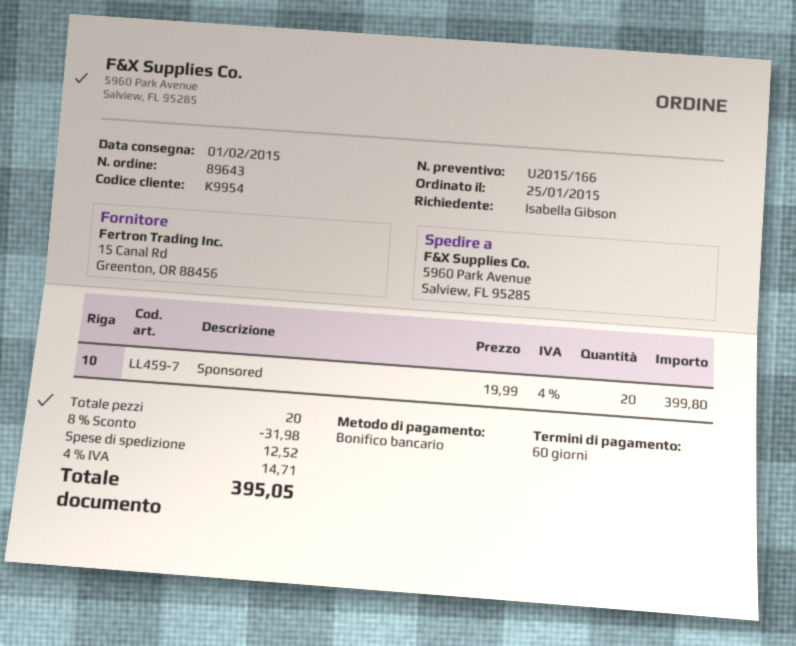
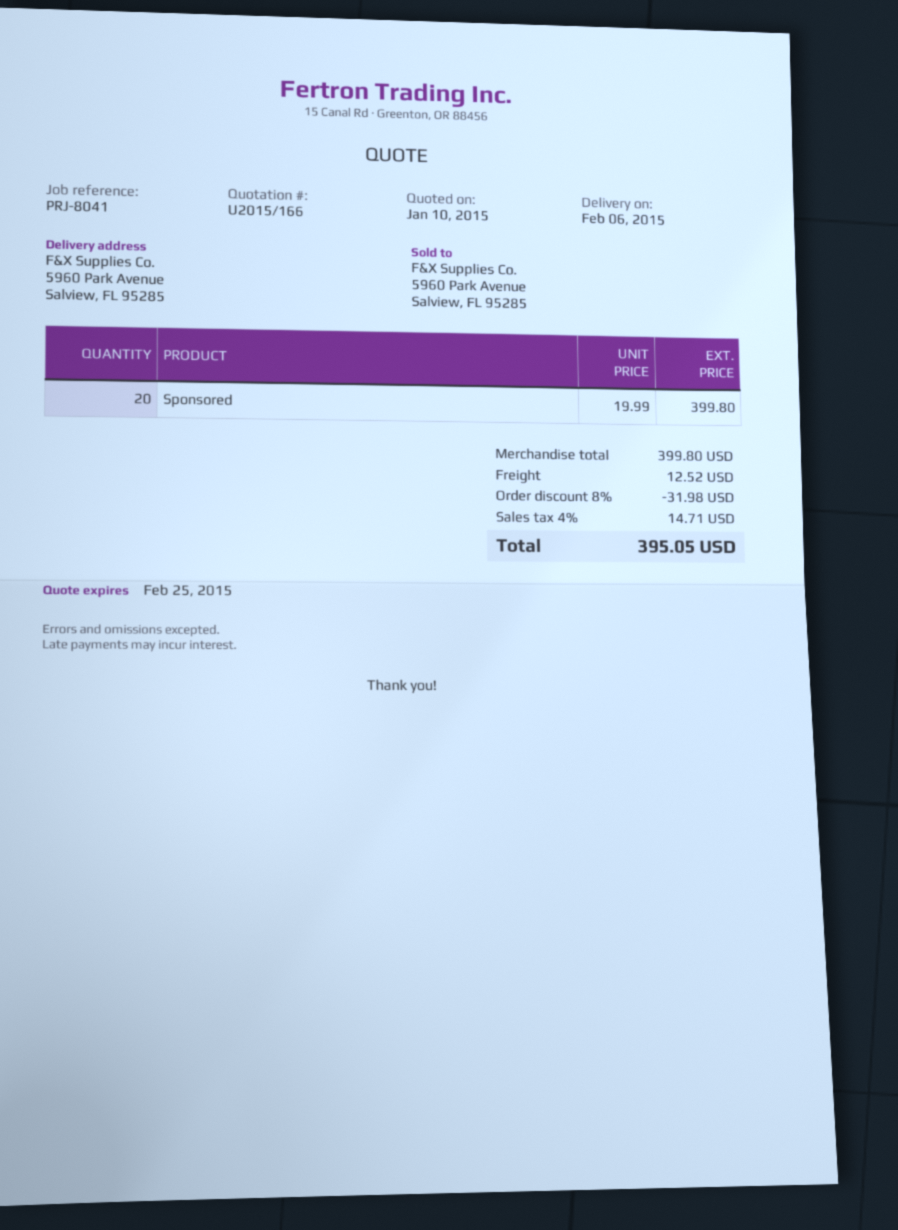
delivery date: 2015-02-01 -> 2015-02-06

